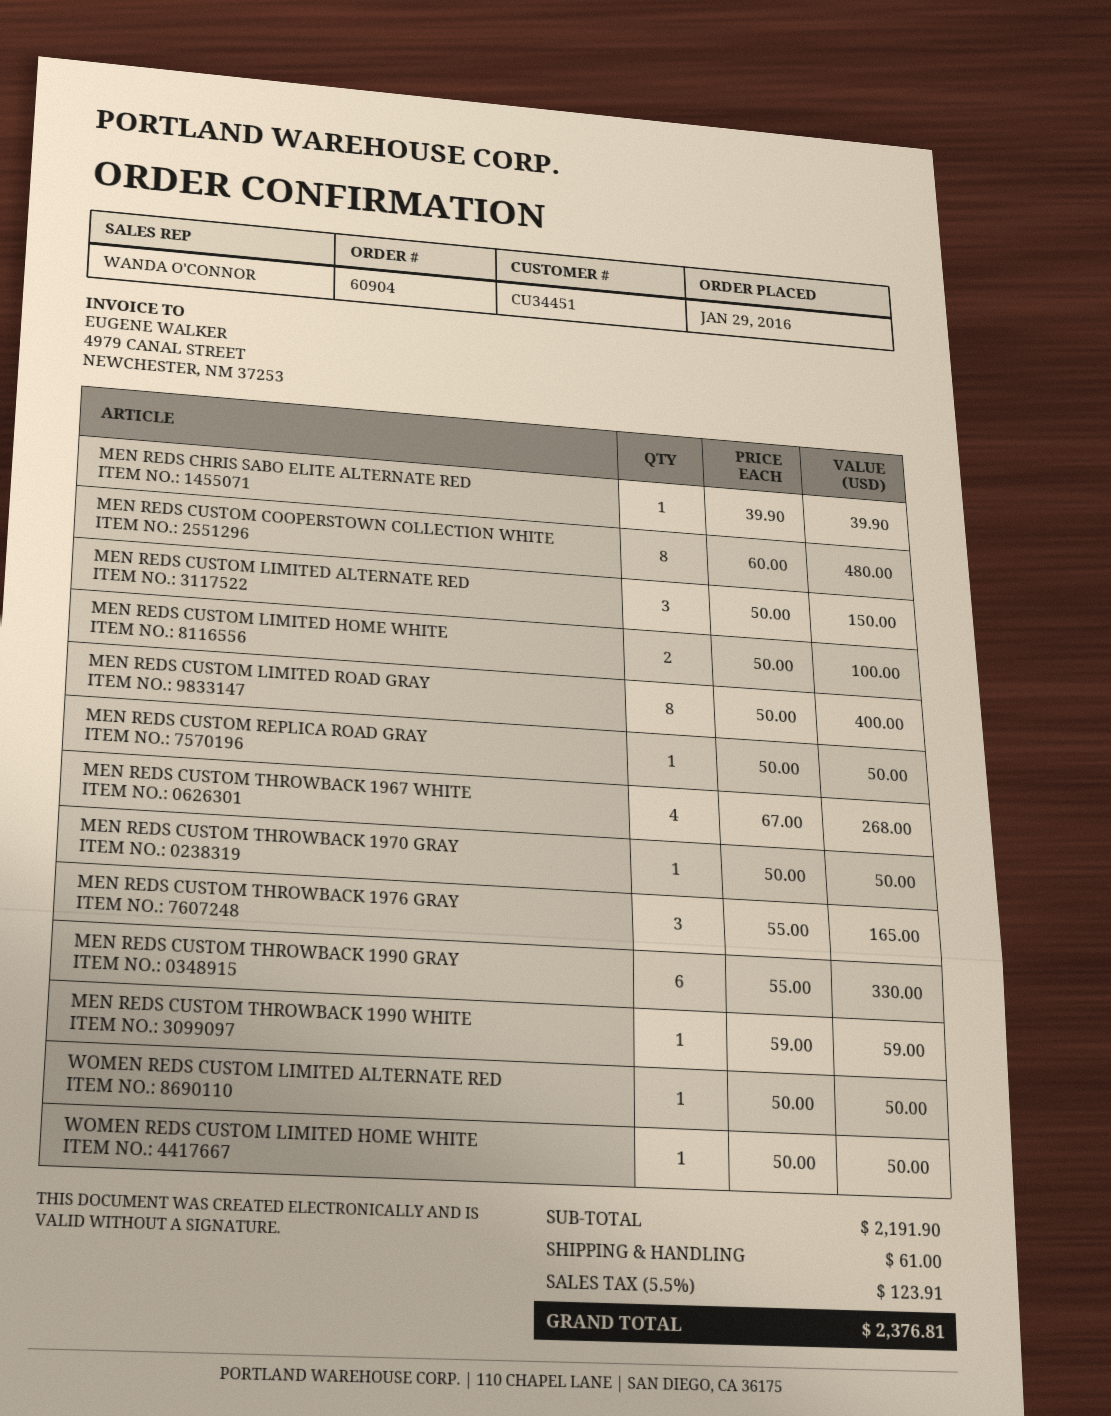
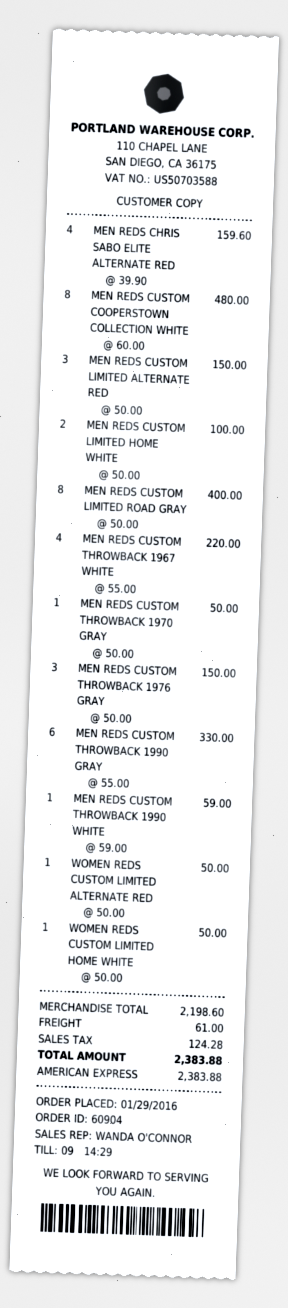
MEN REDS CHRIS SABO ELITE ALTERNATE RED: 1 x 39.90 = 39.90 -> 4 x 39.90 = 159.60
MEN REDS CUSTOM REPLICA ROAD GRAY: 1 x 50.00 = 50.00 -> none
MEN REDS CUSTOM THROWBACK 1967 WHITE: 4 x 67.00 = 268.00 -> 4 x 55.00 = 220.00
MEN REDS CUSTOM THROWBACK 1976 GRAY: 3 x 55.00 = 165.00 -> 3 x 50.00 = 150.00
subtotal: 2191.90 -> 2198.60
tax: 123.91 -> 124.28
total: 2376.81 -> 2383.88

